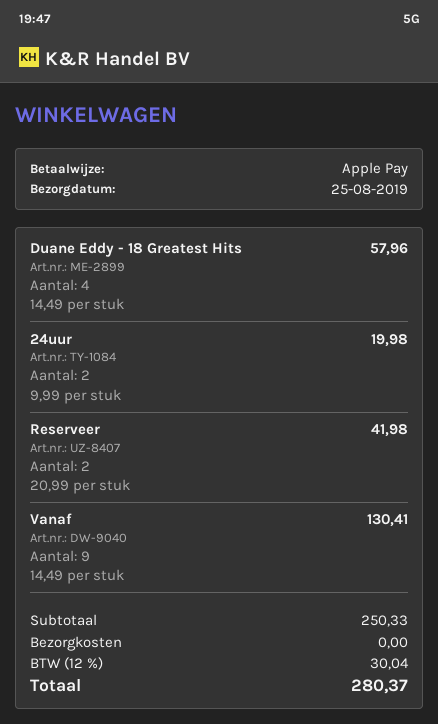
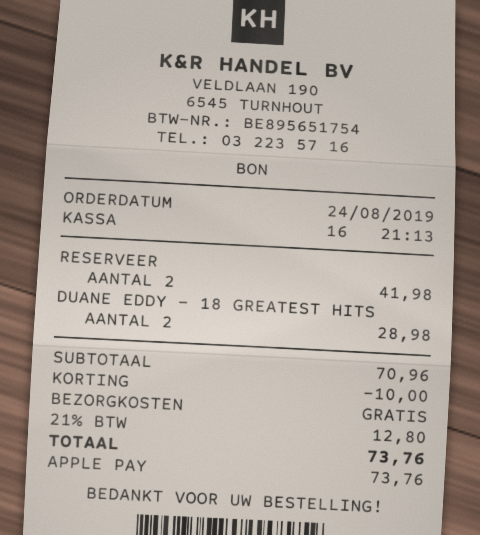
Duane Eddy - 18 Greatest Hits: 4 for 57.96 -> 2 for 28.98
24uur: 2 for 19.98 -> none
Vanaf: 9 for 130.41 -> none
subtotal: 250.33 -> 70.96
discount: none -> 10.00
tax: 12% = 30.04 -> 21% = 12.80
total: 280.37 -> 73.76

